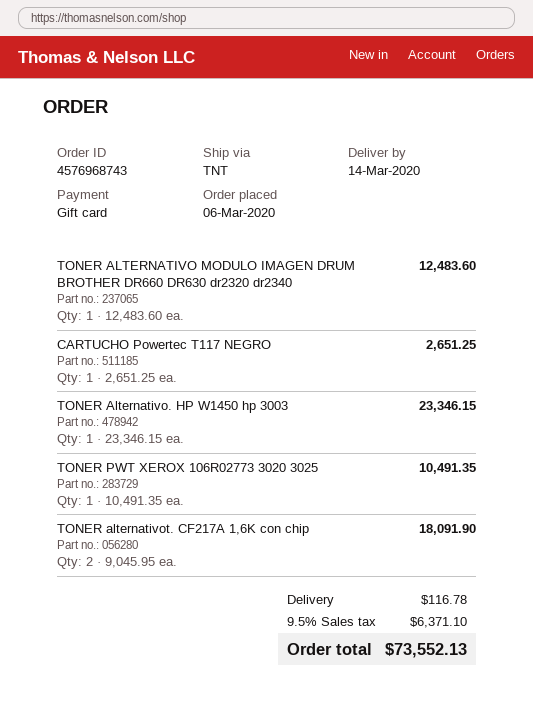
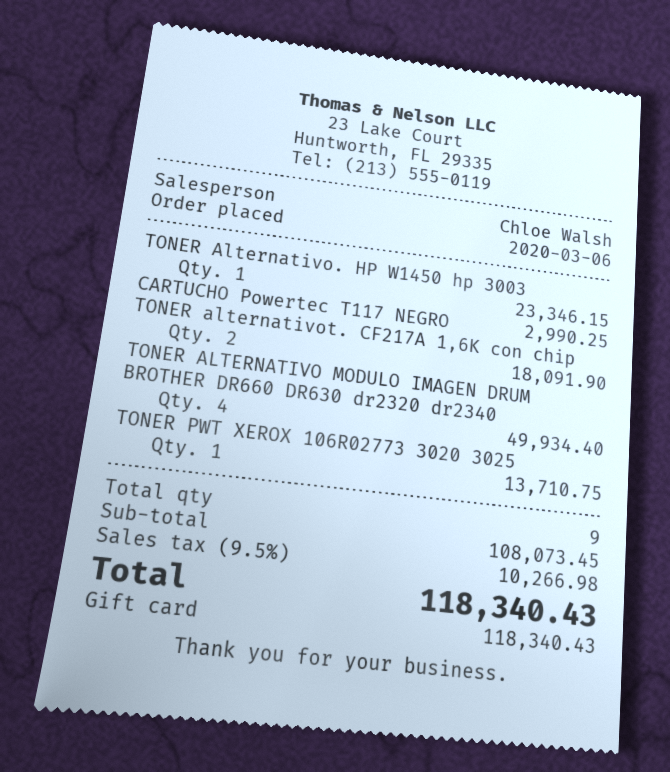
TONER ALTERNATIVO MODULO IMAGEN DRUM BROTHER DR660 DR630 dr2320 dr2340: 1 for 12483.60 -> 4 for 49934.40
CARTUCHO Powertec T117 NEGRO: 1 for 2651.25 -> 1 for 2990.25
TONER PWT XEROX 106R02773 3020 3025: 1 for 10491.35 -> 1 for 13710.75
shipping: 116.78 -> none
tax: 9.5% = 6371.10 -> 9.5% = 10266.98
total: 73552.13 -> 118340.43

